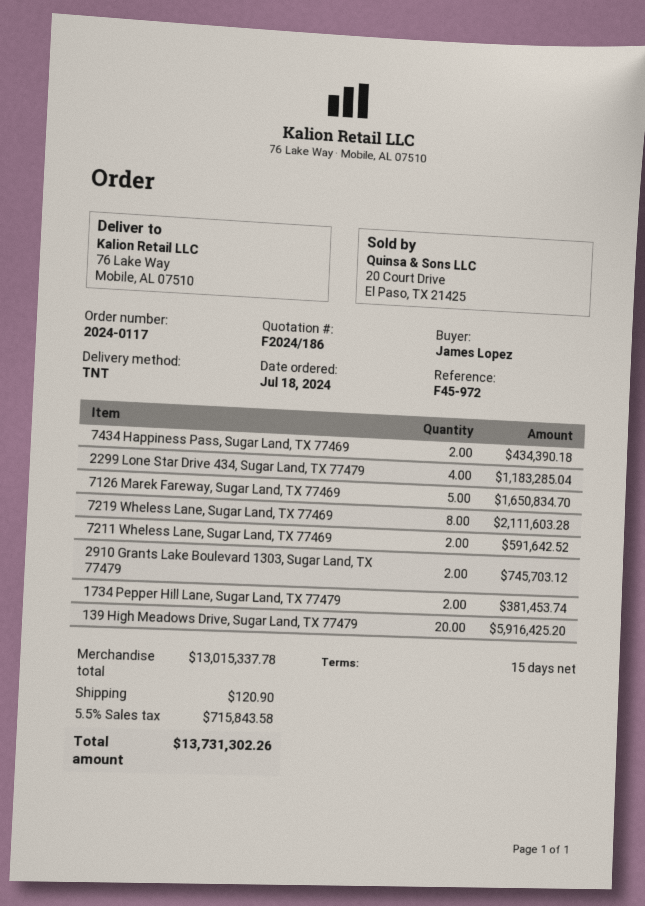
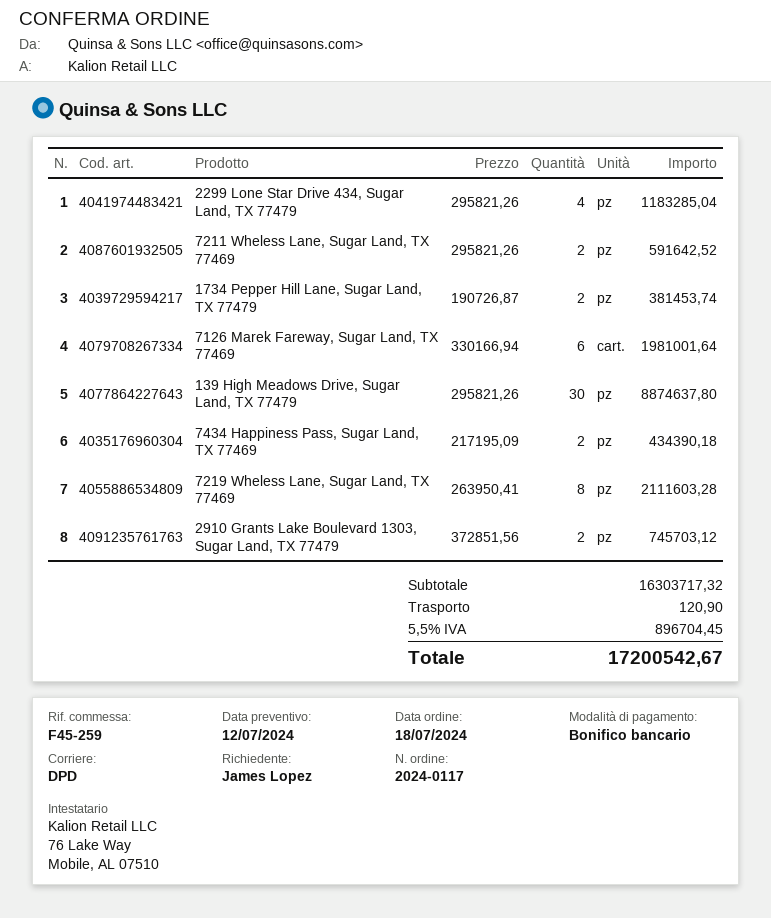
reference: F45-972 -> F45-259
shipping method: TNT -> DPD
7126 Marek Fareway, Sugar Land, TX 77469: 5 for 1650834.70 -> 6 for 1981001.64
139 High Meadows Drive, Sugar Land, TX 77479: 20 for 5916425.20 -> 30 for 8874637.80
subtotal: 13015337.78 -> 16303717.32
tax: 5.5% = 715843.58 -> 5.5% = 896704.45
total: 13731302.26 -> 17200542.67

